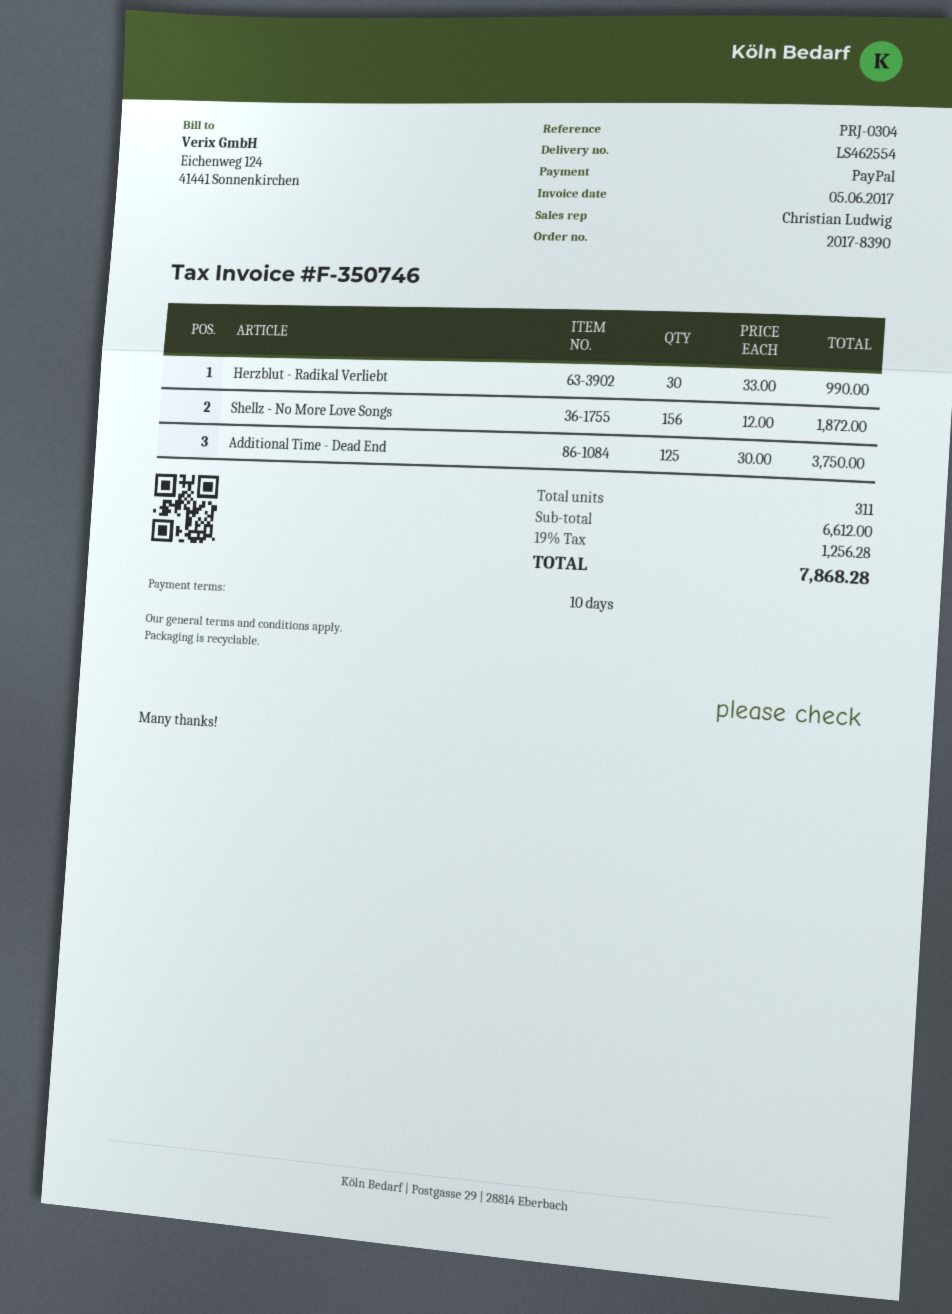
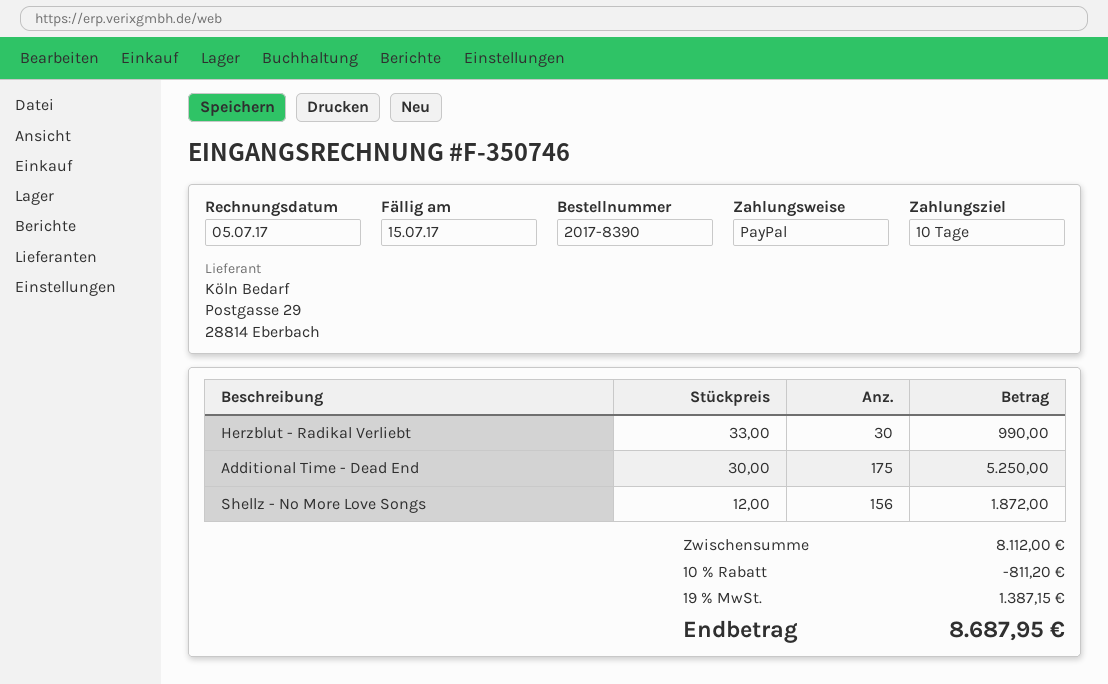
invoice date: 2017-06-05 -> 2017-07-05
Additional Time - Dead End: 125 x 30.00 = 3750.00 -> 175 x 30.00 = 5250.00
subtotal: 6612.00 -> 8112.00
discount: none -> 10% = 811.20
tax: 19% = 1256.28 -> 19% = 1387.15
total: 7868.28 -> 8687.95

